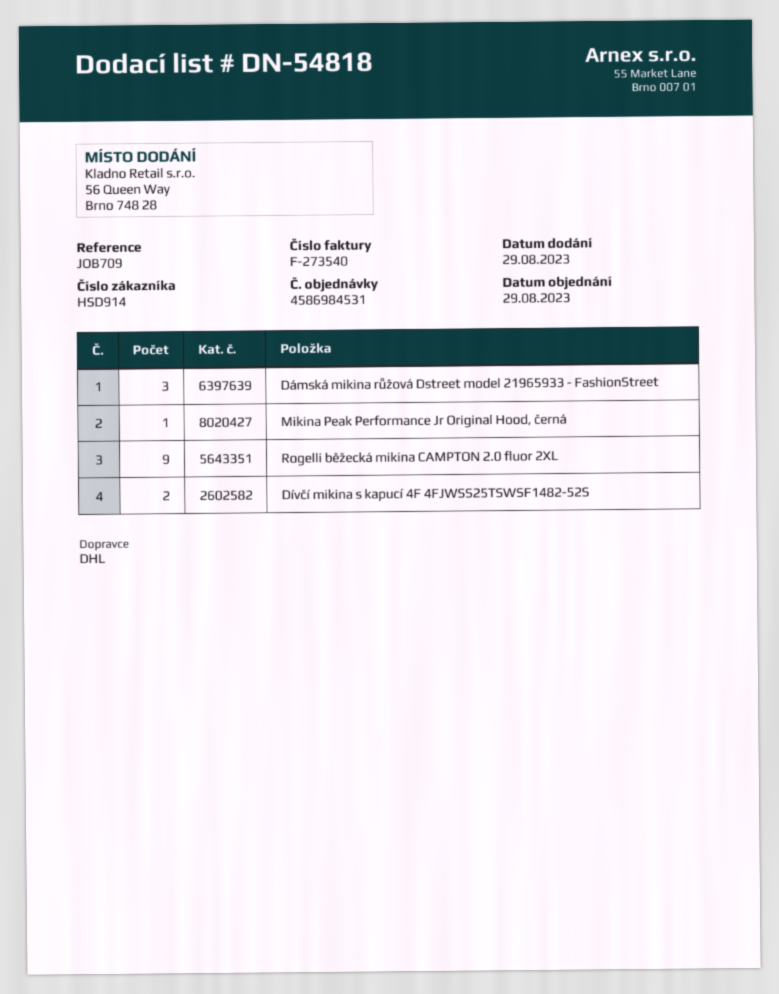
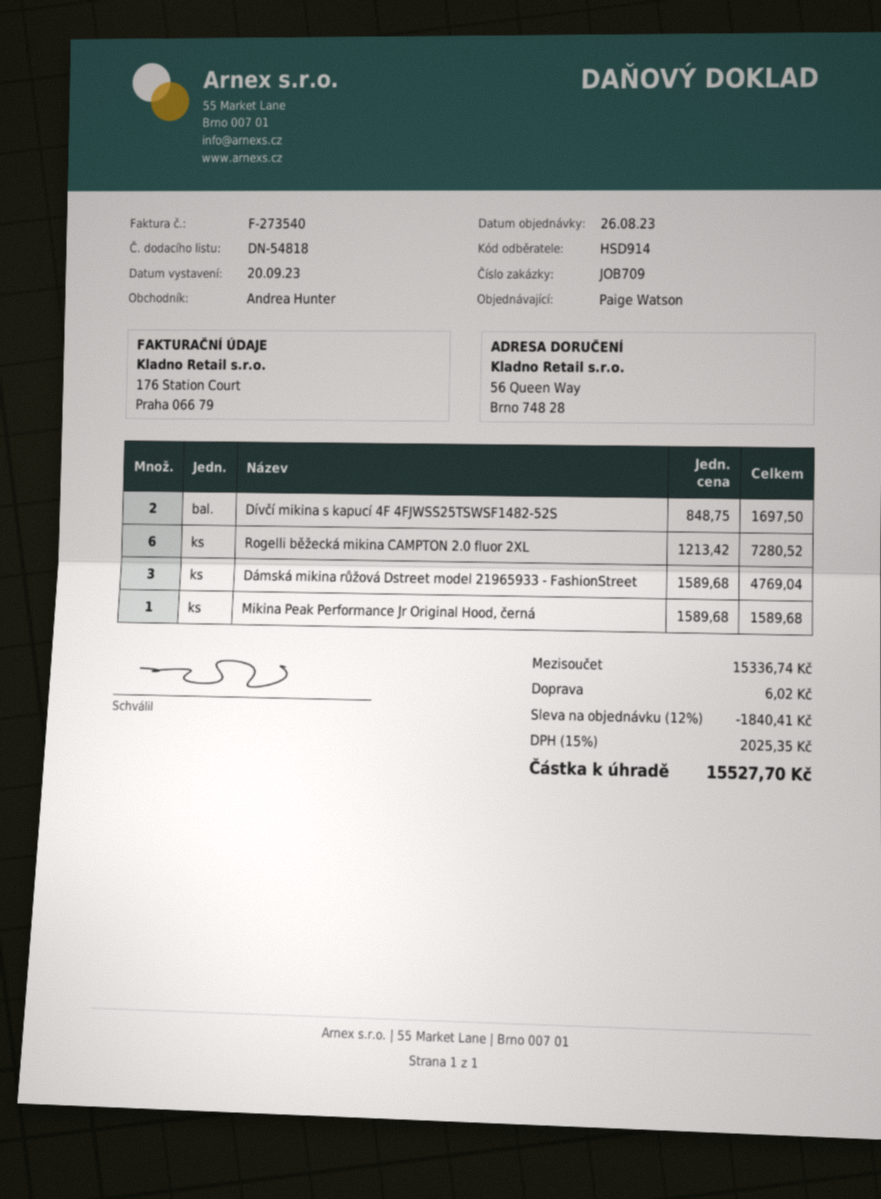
order date: 2023-08-29 -> 2023-08-26
Rogelli běžecká mikina CAMPTON 2.0 fluor 2XL: 9 -> 6

